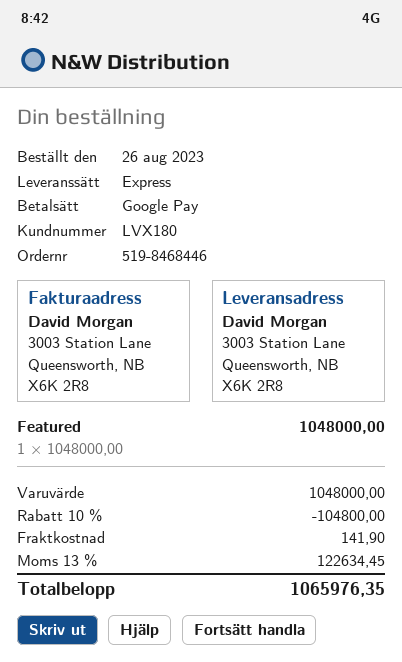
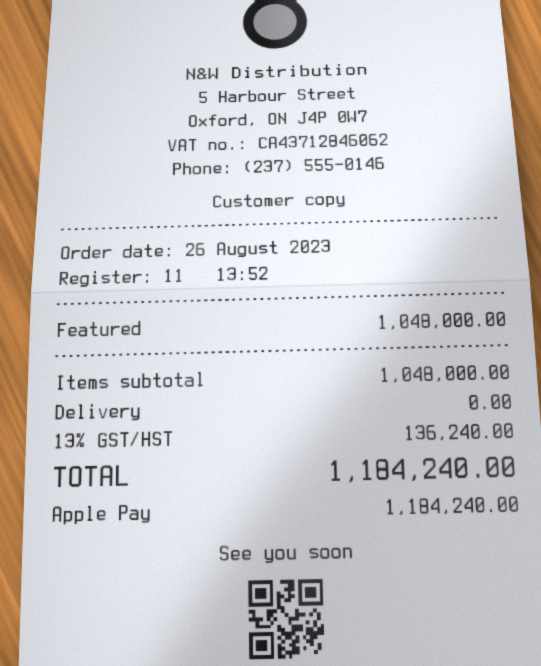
payment method: Google Pay -> Apple Pay
discount: 10% = 104800.00 -> none
shipping: 141.90 -> 0.00
tax: 13% = 122634.45 -> 13% = 136240.00
total: 1065976.35 -> 1184240.00

